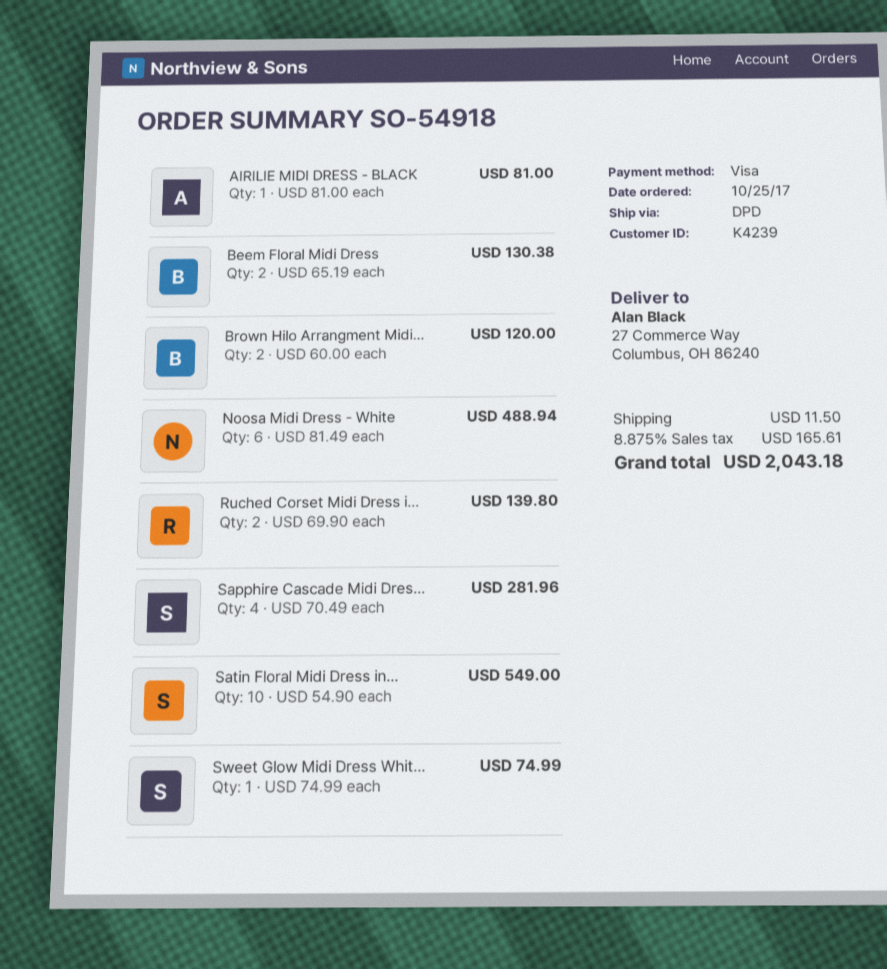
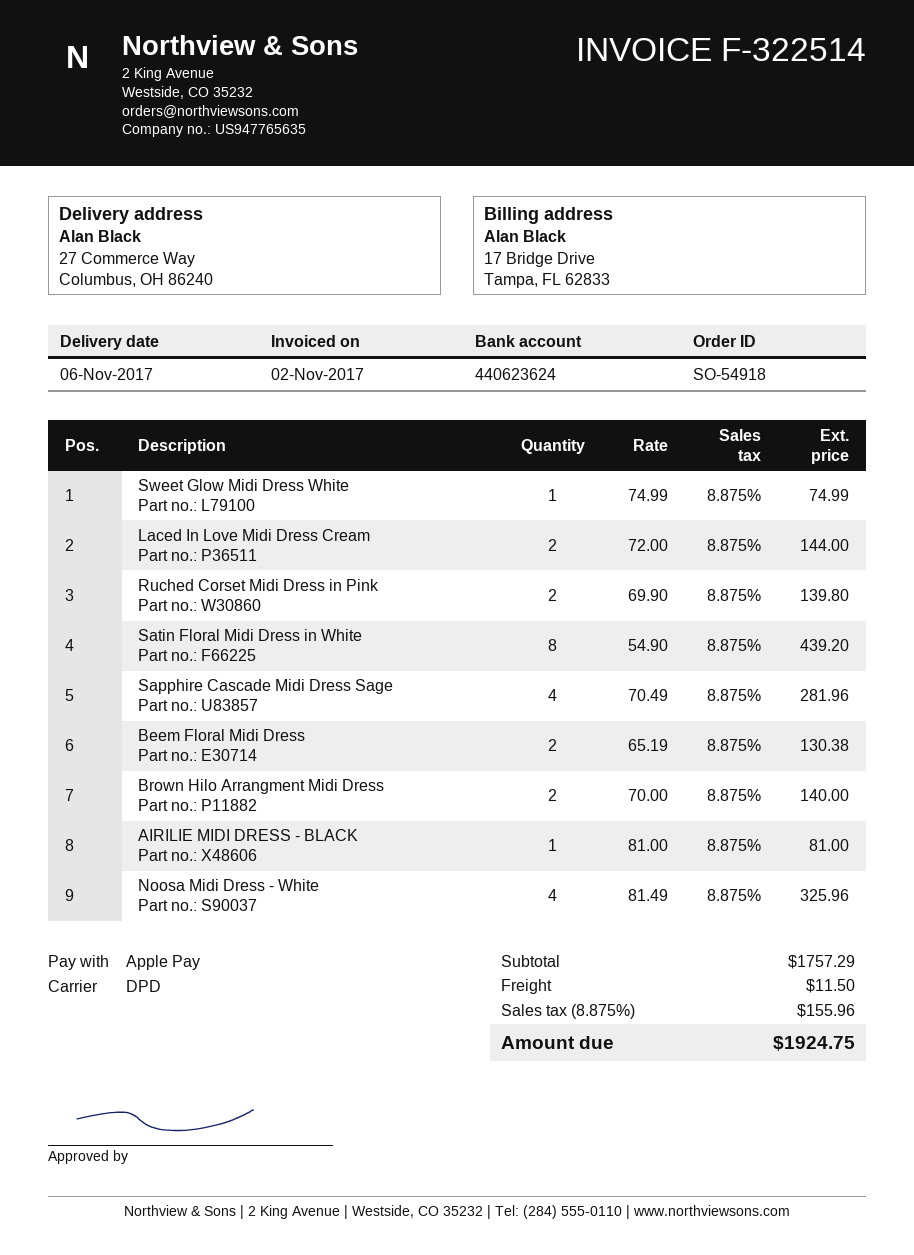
payment method: Visa -> Apple Pay
Brown Hilo Arrangment Midi...: 2 x 60.00 = 120.00 -> 2 x 70.00 = 140.00
Noosa Midi Dress - White: 6 x 81.49 = 488.94 -> 4 x 81.49 = 325.96
Satin Floral Midi Dress in...: 10 x 54.90 = 549.00 -> 8 x 54.90 = 439.20
Laced In Love Midi Dress Cream: none -> 2 x 72.00 = 144.00
tax: 8.875% = 165.61 -> 8.875% = 155.96
total: 2043.18 -> 1924.75

